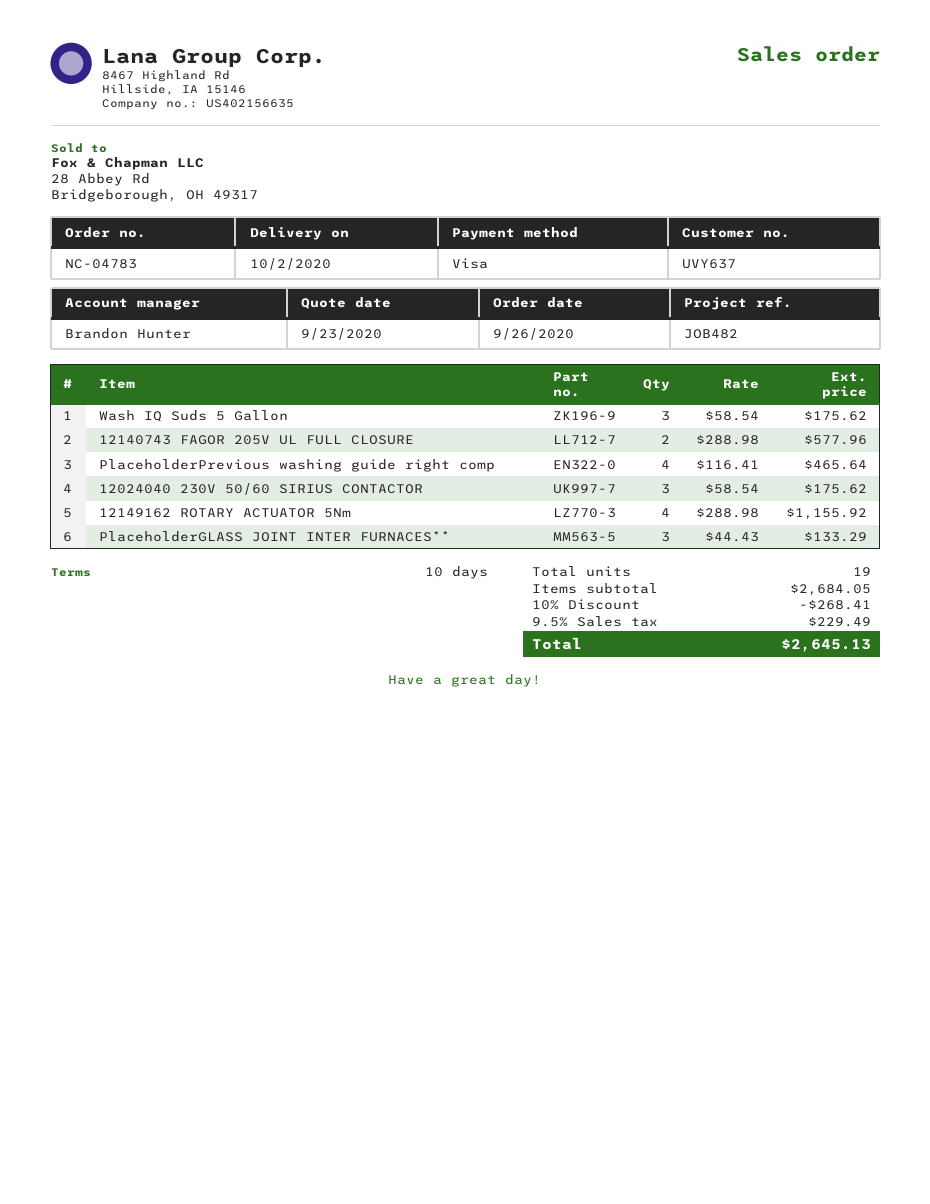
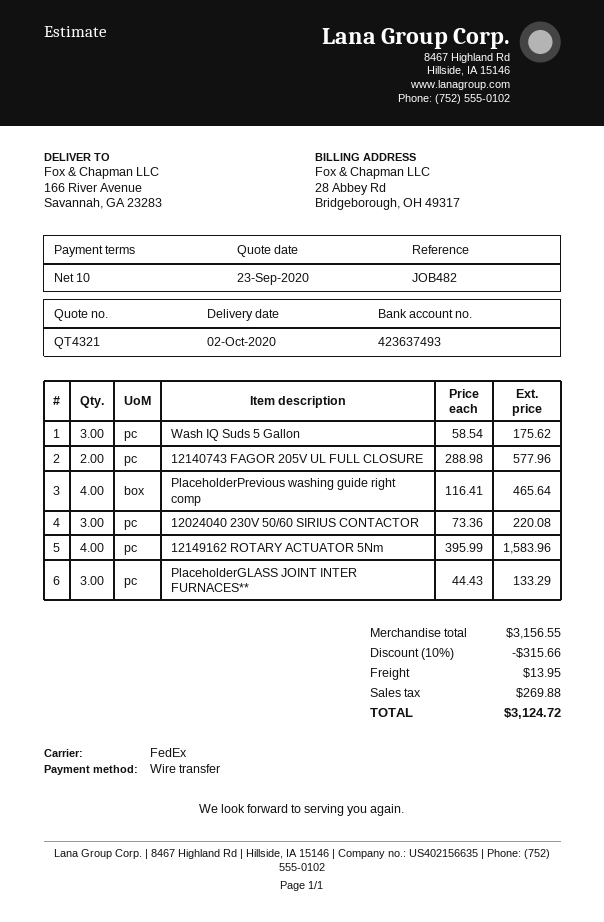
payment method: Visa -> bank transfer
12024040 230V 50/60 SIRIUS CONTACTOR: 3 x 58.54 = 175.62 -> 3 x 73.36 = 220.08
12149162 ROTARY ACTUATOR 5Nm: 4 x 288.98 = 1155.92 -> 4 x 395.99 = 1583.96
subtotal: 2684.05 -> 3156.55
discount: 10% = 268.41 -> 10% = 315.66
shipping: none -> 13.95
tax: 229.49 -> 269.88
total: 2645.13 -> 3124.72

